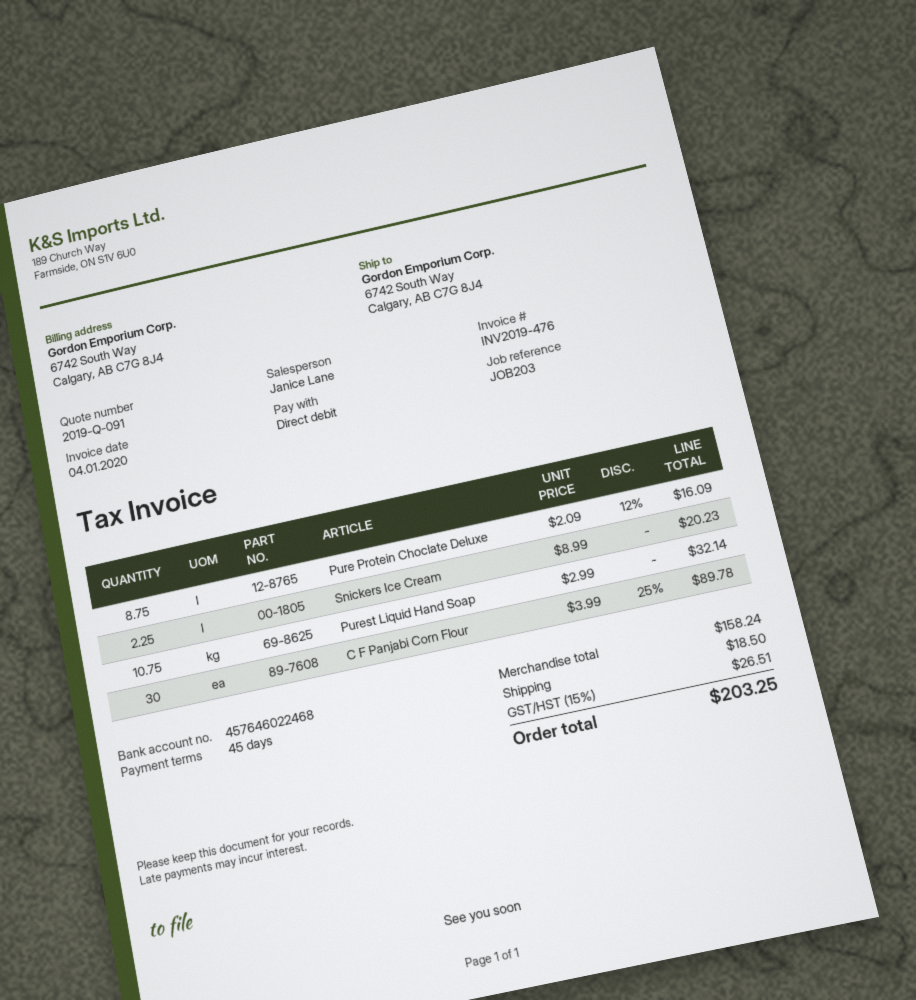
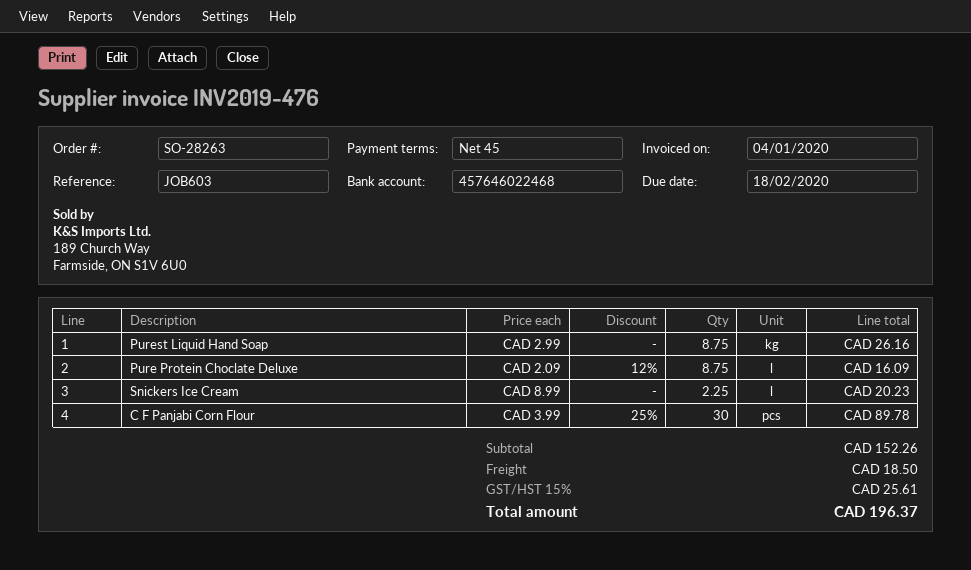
reference: JOB203 -> JOB603
Purest Liquid Hand Soap: 10.75 x 2.99 = 32.14 -> 8.75 x 2.99 = 26.16
subtotal: 158.24 -> 152.26
tax: 15% = 26.51 -> 15% = 25.61
total: 203.25 -> 196.37

